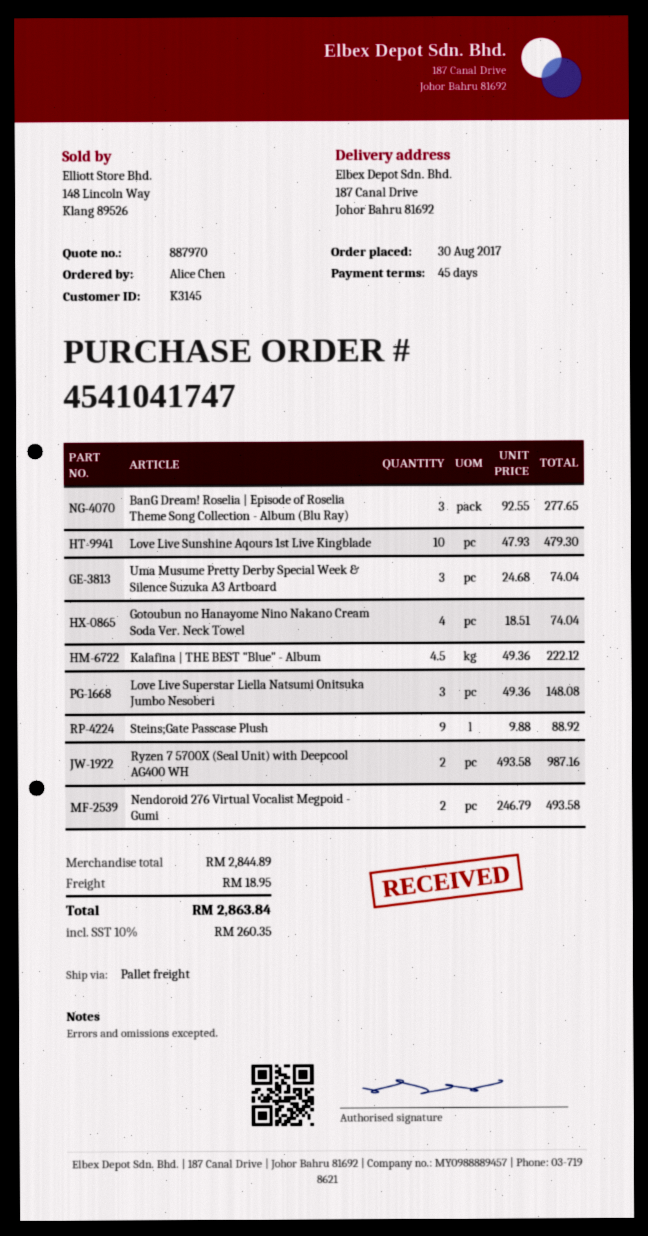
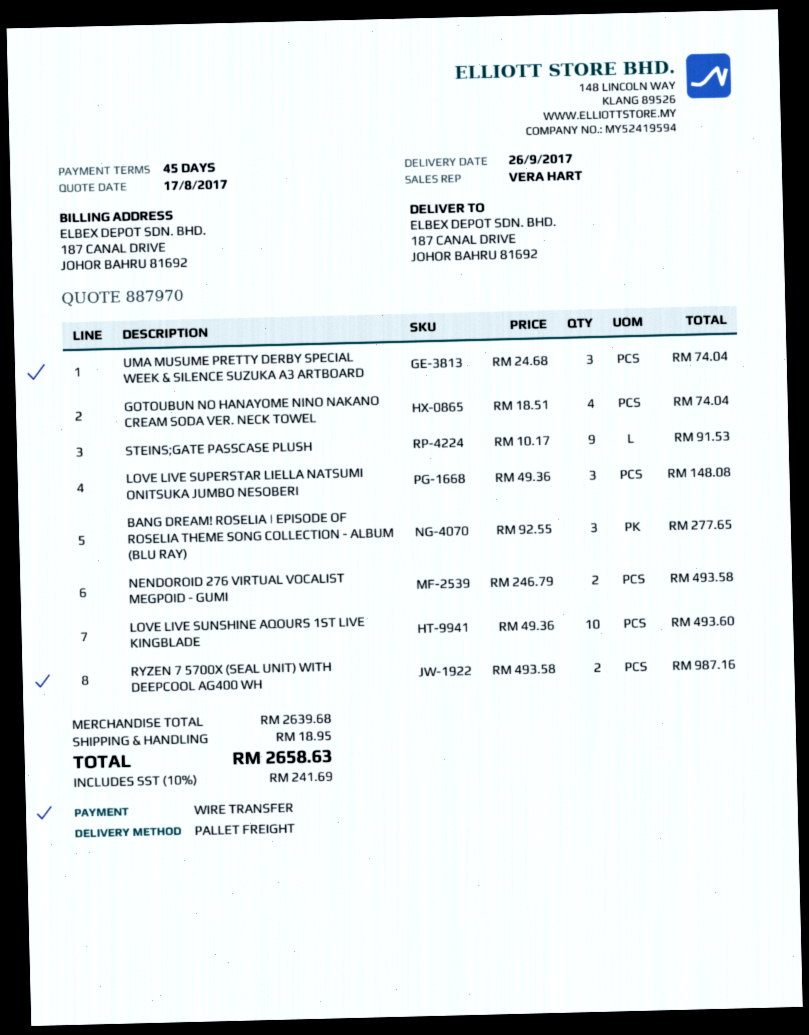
Love Live Sunshine Aqours 1st Live Kingblade: 10 x 47.93 = 479.30 -> 10 x 49.36 = 493.60
Kalafina | THE BEST "Blue" - Album: 4.5 x 49.36 = 222.12 -> none
Steins;Gate Passcase Plush: 9 x 9.88 = 88.92 -> 9 x 10.17 = 91.53
subtotal: 2844.89 -> 2639.68
tax: 10% = 260.35 -> 10% = 241.69
total: 2863.84 -> 2658.63

